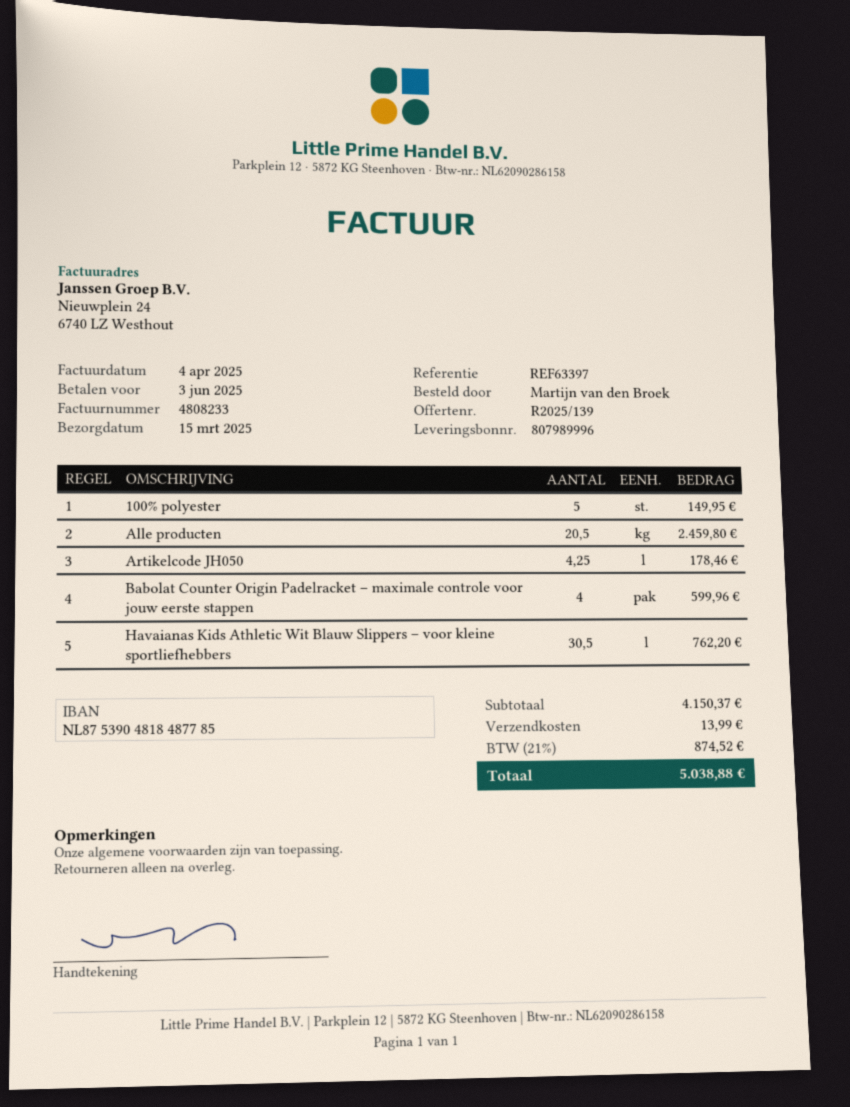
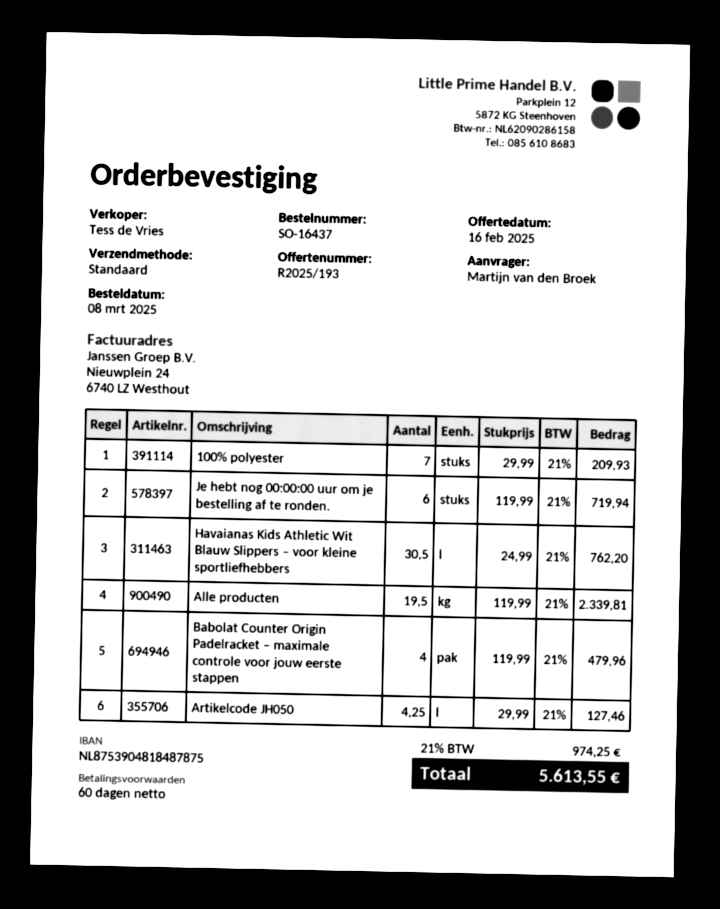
quote number: R2025/139 -> R2025/193
bank account: NL8753904818487785 -> NL8753904818487875
100% polyester: 5 for 149.95 -> 7 for 209.93
Alle producten: 20.5 for 2459.80 -> 19.5 for 2339.81
Artikelcode JH050: 4.25 for 178.46 -> 4.25 for 127.46
Babolat Counter Origin Padelracket – maximale controle voor jouw eerste stappen: 4 for 599.96 -> 4 for 479.96
Je hebt nog 00:00:00 uur om je bestelling af te ronden.: none -> 6 for 719.94
shipping: 13.99 -> none
tax: 21% = 874.52 -> 21% = 974.25
total: 5038.88 -> 5613.55

